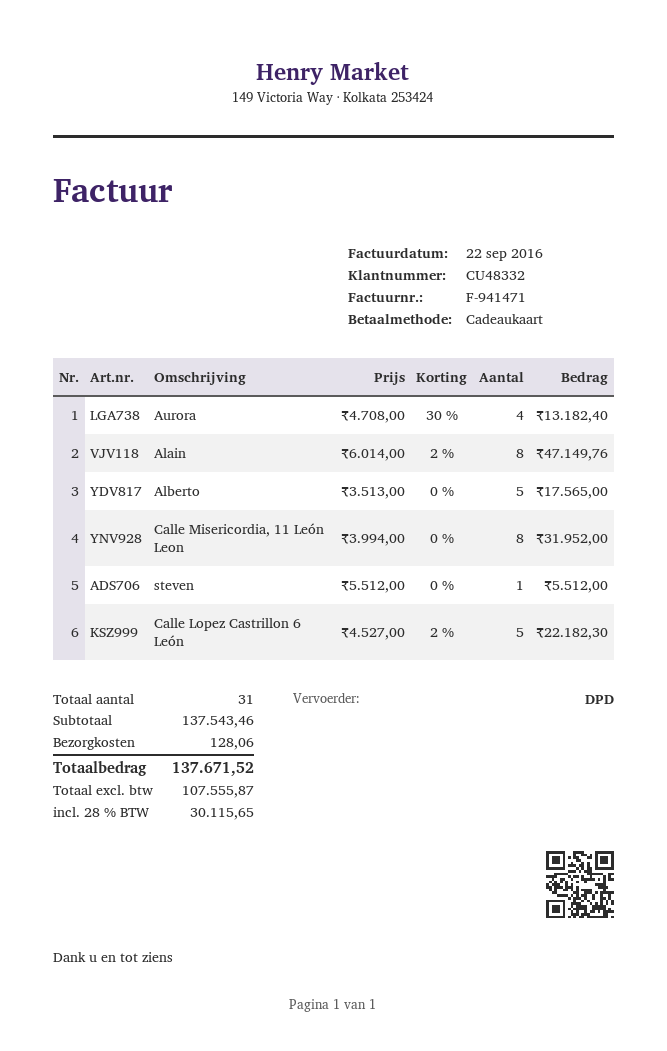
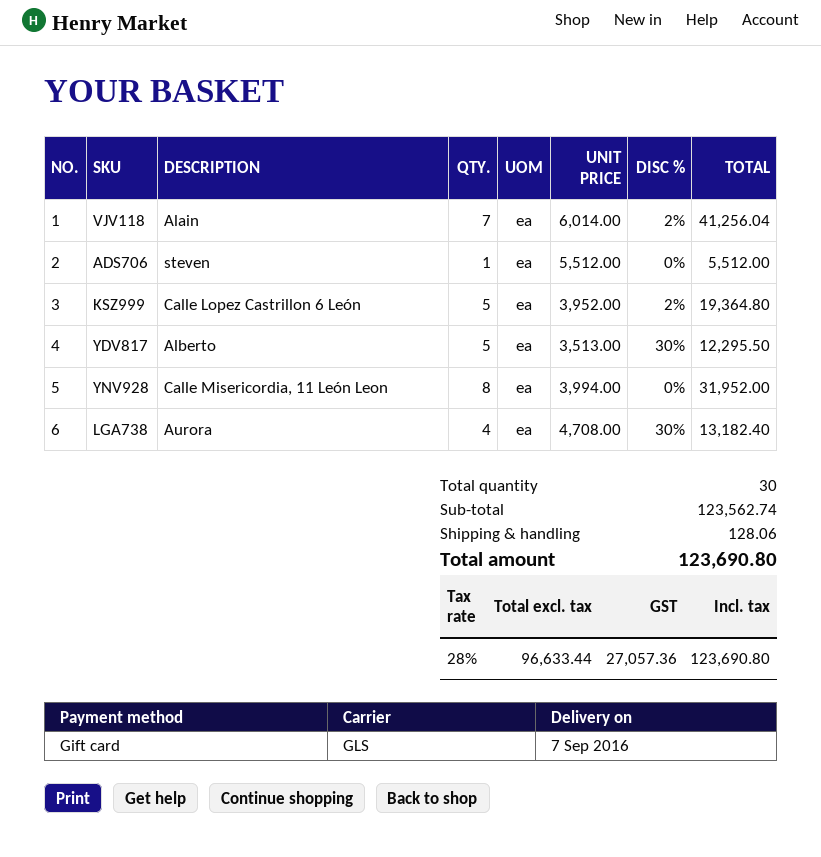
shipping method: DPD -> GLS
Alain: 8 x 6014.00 - 2% = 47149.76 -> 7 x 6014.00 - 2% = 41256.04
Alberto: 5 x 3513.00 = 17565.00 -> 5 x 3513.00 - 30% = 12295.50
Calle Lopez Castrillon 6 León: 5 x 4527.00 - 2% = 22182.30 -> 5 x 3952.00 - 2% = 19364.80
total quantity: 31 -> 30
subtotal: 137543.46 -> 123562.74
net: 107555.87 -> 96633.44
tax: 28% = 30115.65 -> 28% = 27057.36
total: 137671.52 -> 123690.80

